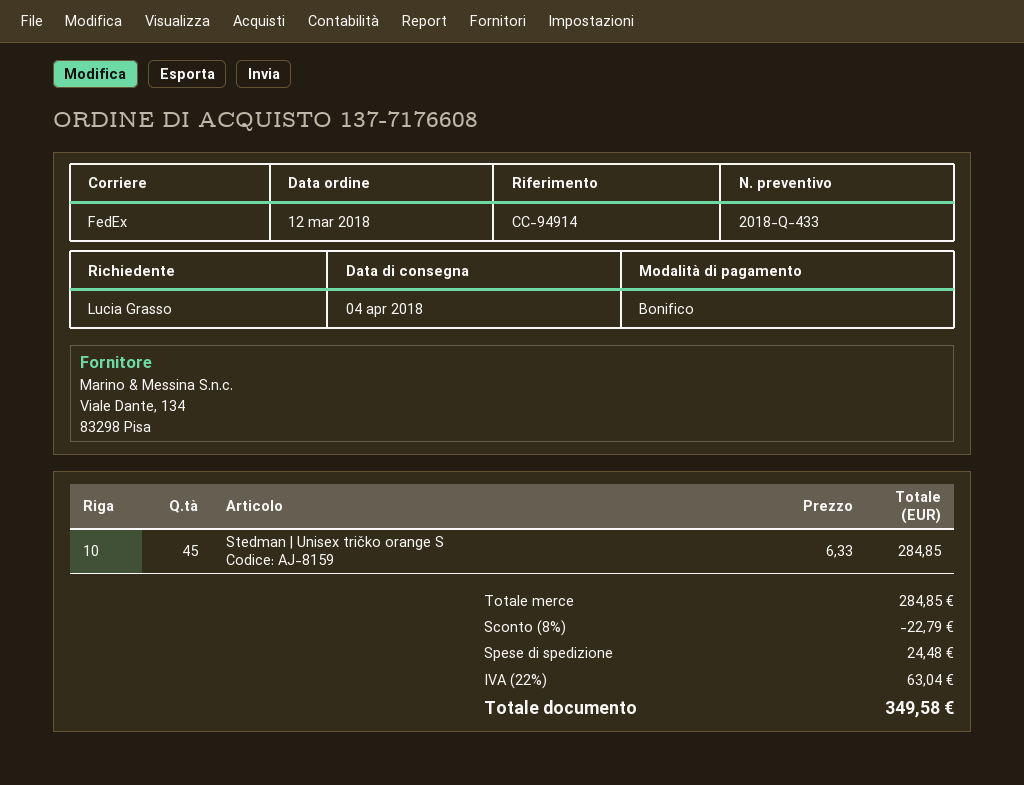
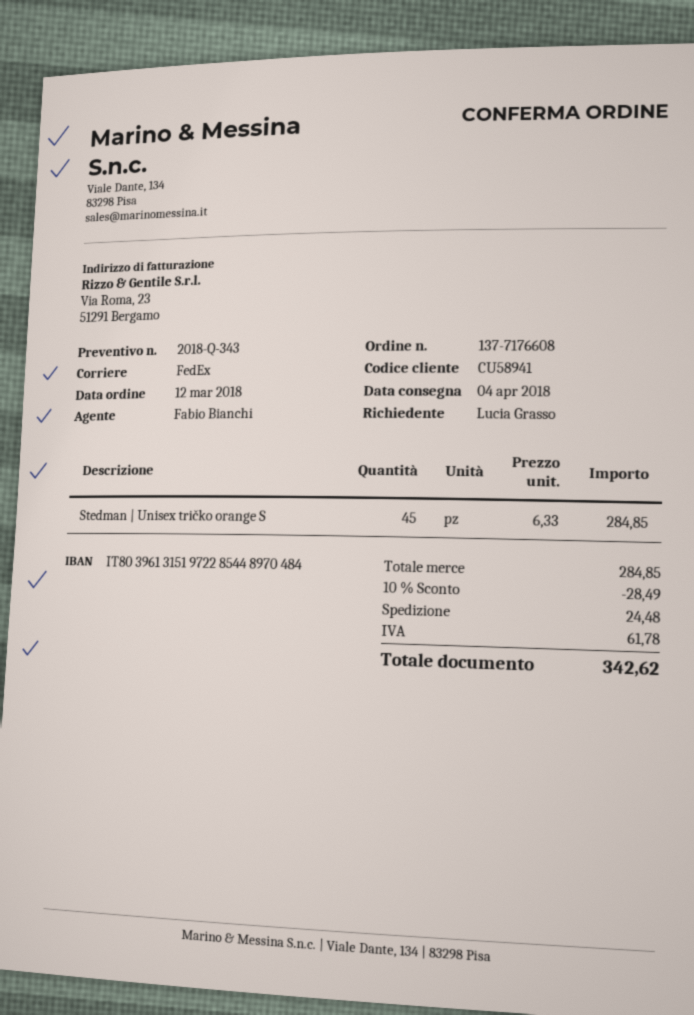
quote number: 2018-Q-433 -> 2018-Q-343
discount: 8% = 22.79 -> 10% = 28.49
tax: 63.04 -> 61.78
total: 349.58 -> 342.62

